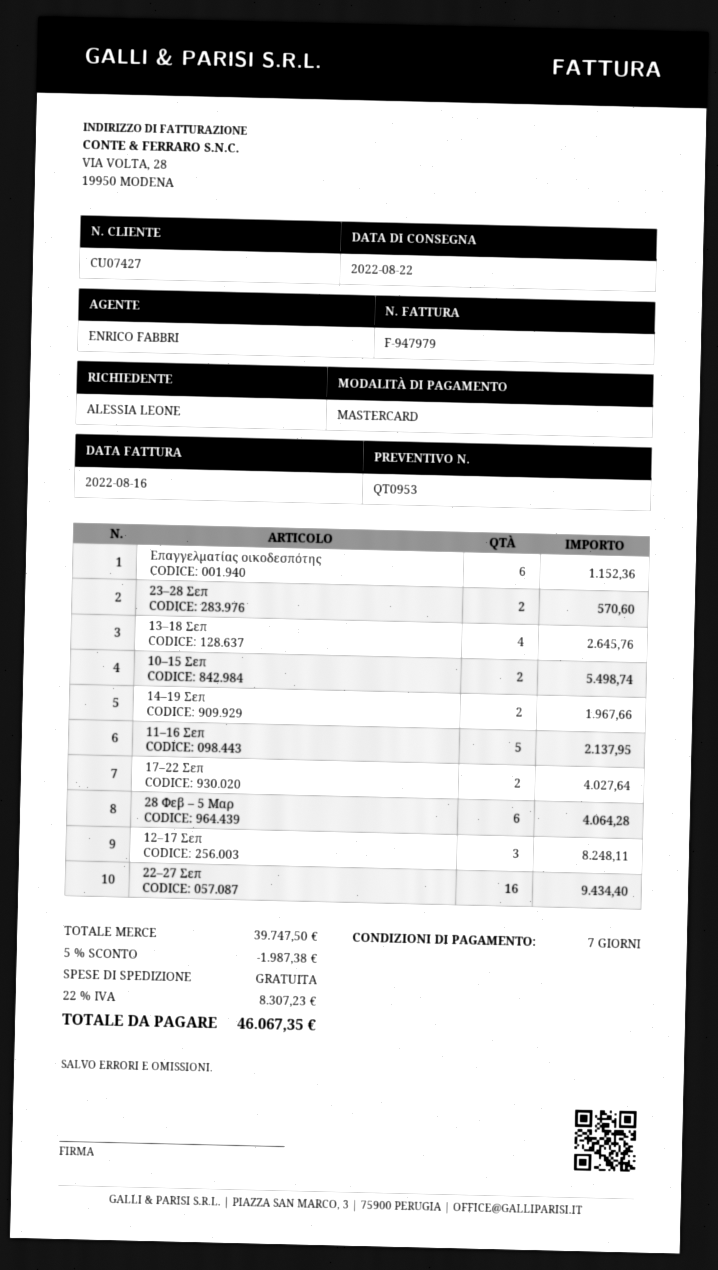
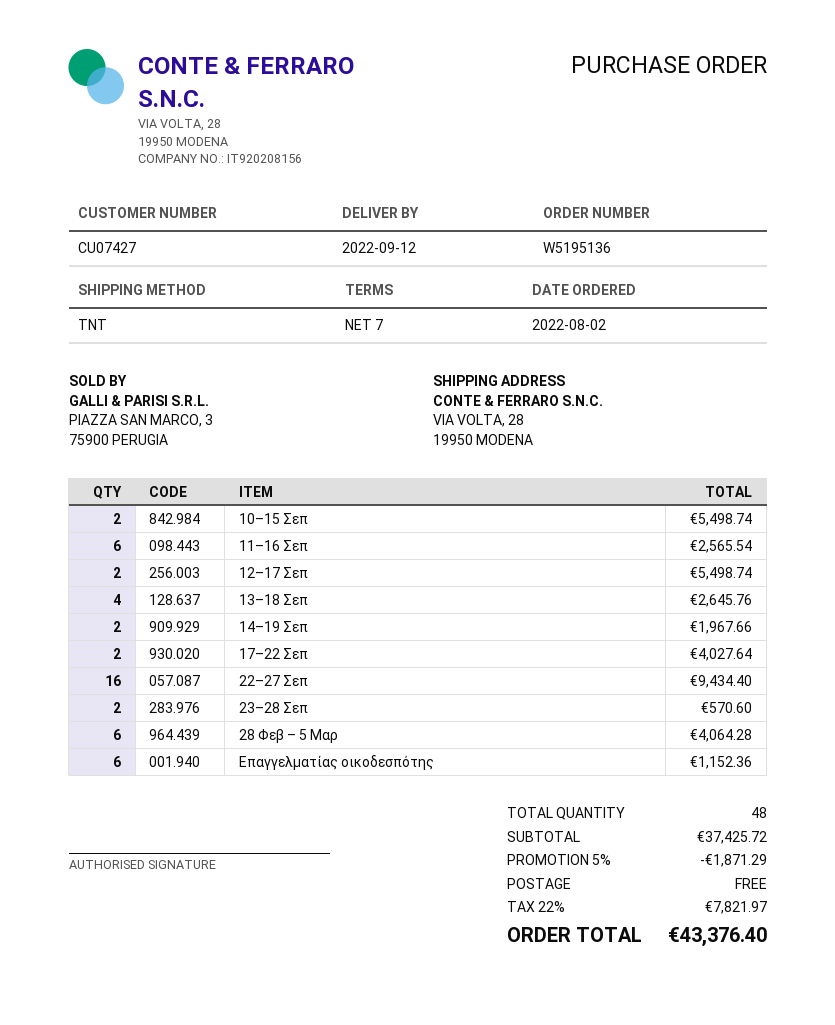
delivery date: 2022-08-22 -> 2022-09-12
11–16 Σεπ: 5 for 2137.95 -> 6 for 2565.54
12–17 Σεπ: 3 for 8248.11 -> 2 for 5498.74
subtotal: 39747.50 -> 37425.72
discount: 5% = 1987.38 -> 5% = 1871.29
tax: 22% = 8307.23 -> 22% = 7821.97
total: 46067.35 -> 43376.40

